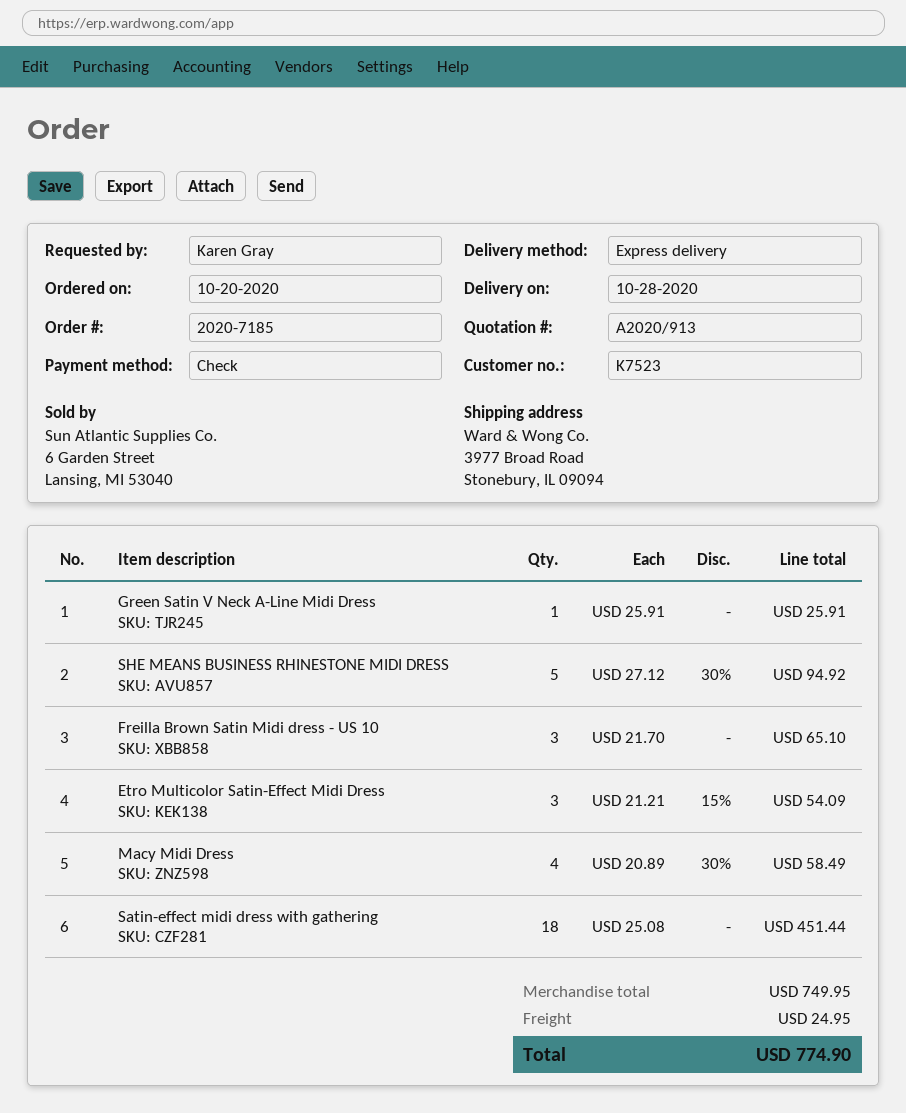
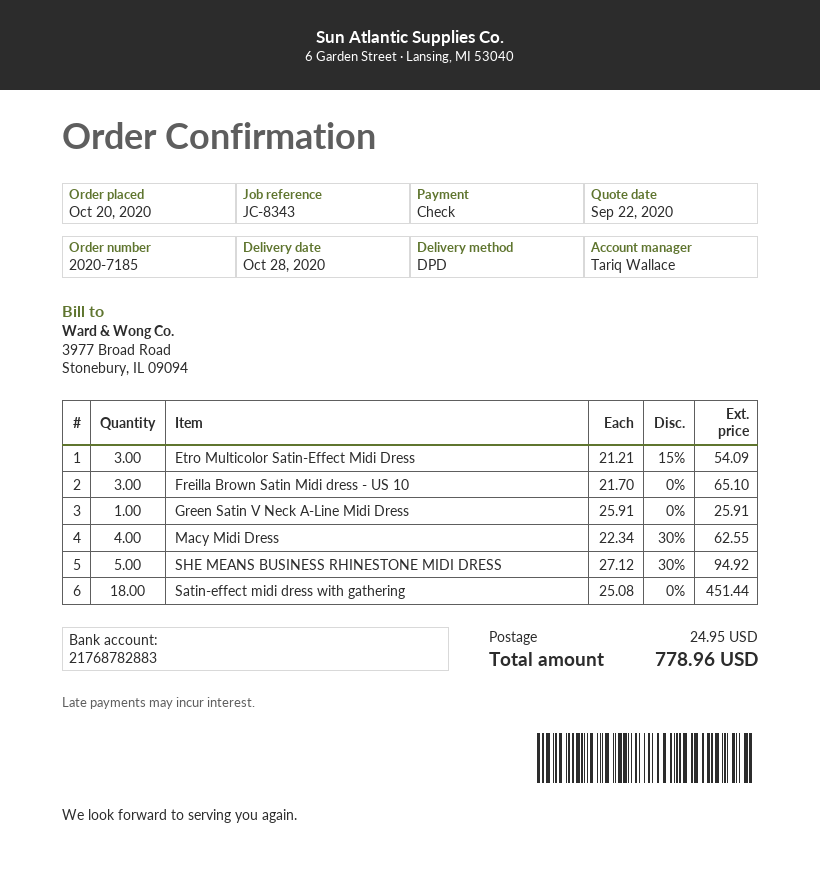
shipping method: express -> DPD
Macy Midi Dress: 4 x 20.89 - 30% = 58.49 -> 4 x 22.34 - 30% = 62.55
total: 774.90 -> 778.96

